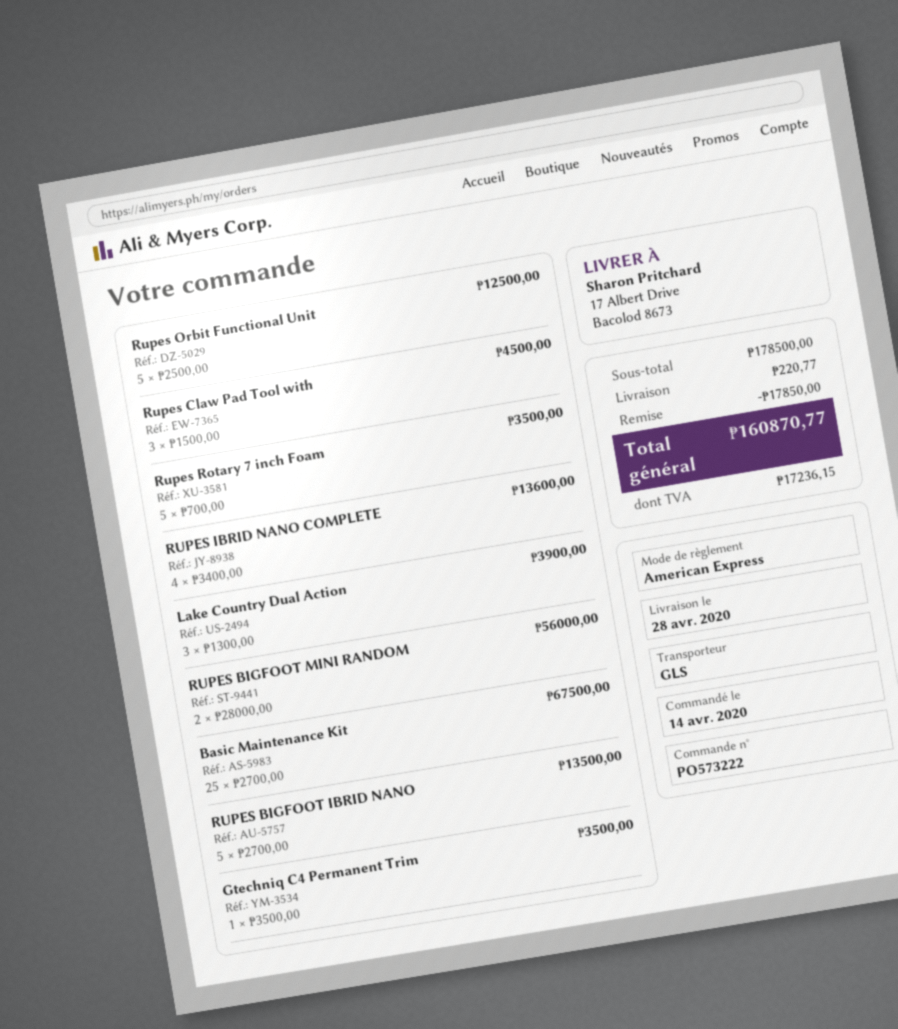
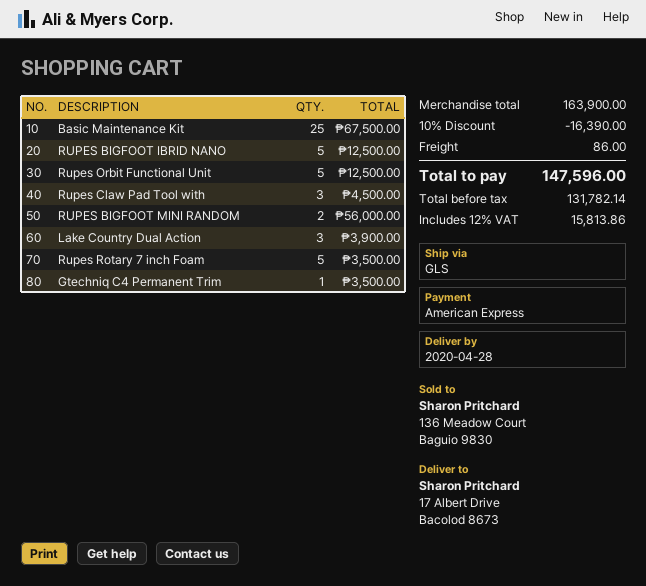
RUPES IBRID NANO COMPLETE: 4 for 13600.00 -> none
RUPES BIGFOOT IBRID NANO: 5 for 13500.00 -> 5 for 12500.00
subtotal: 178500.00 -> 163900.00
discount: 17850.00 -> 16390.00
shipping: 220.77 -> 86.00
tax: 17236.15 -> 15813.86
total: 160870.77 -> 147596.00

